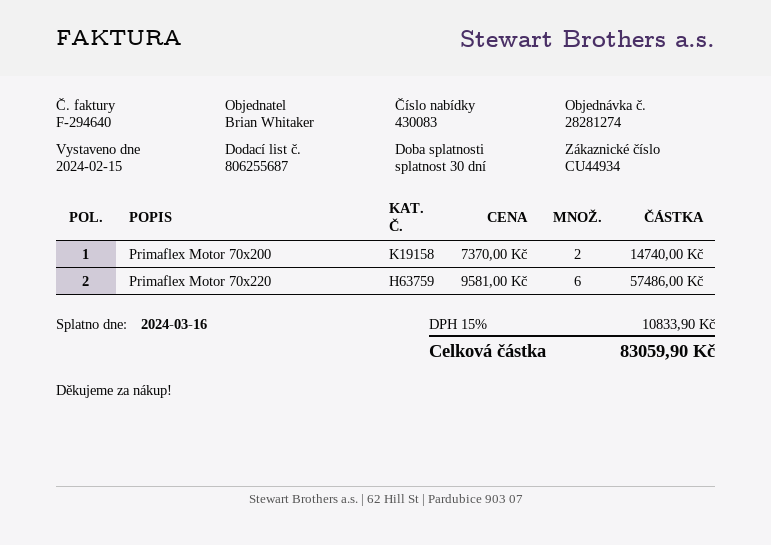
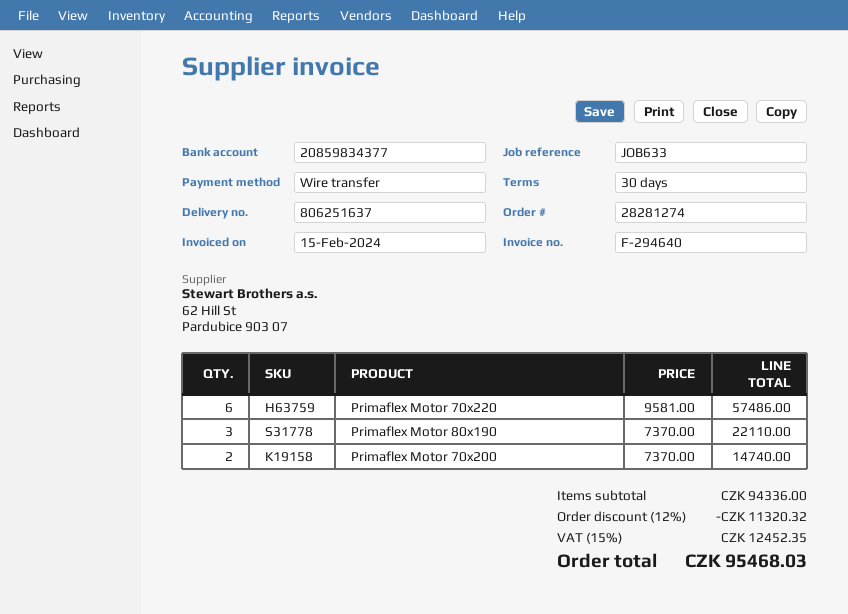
delivery note number: 806255687 -> 806251637
Primaflex Motor 80x190: none -> 3 x 7370.00 = 22110.00
discount: none -> 12% = 11320.32
tax: 15% = 10833.90 -> 15% = 12452.35
total: 83059.90 -> 95468.03

